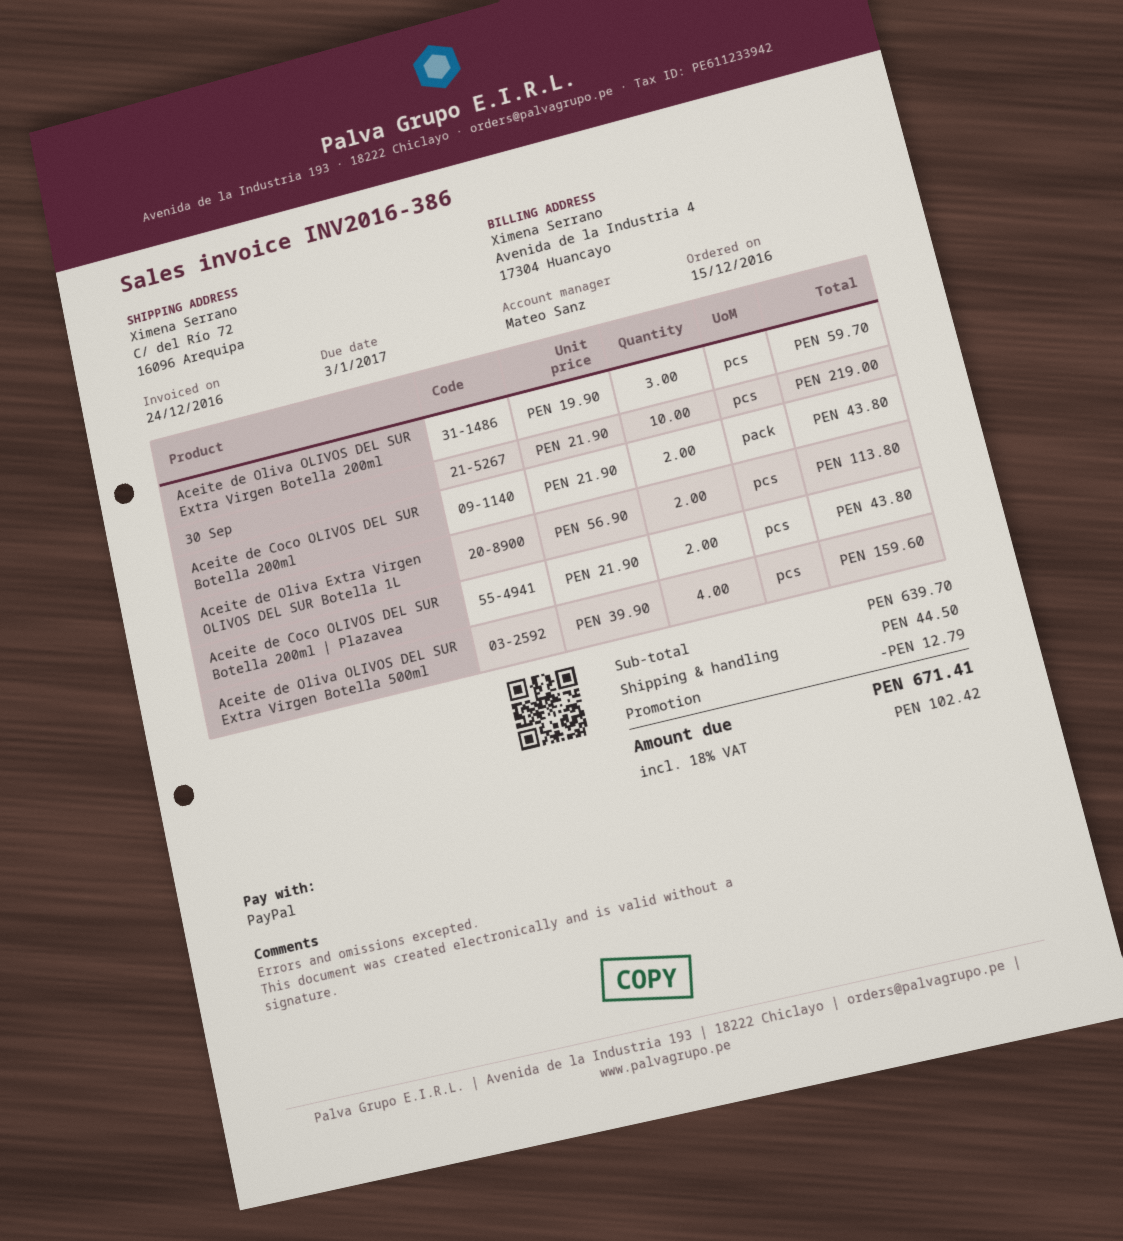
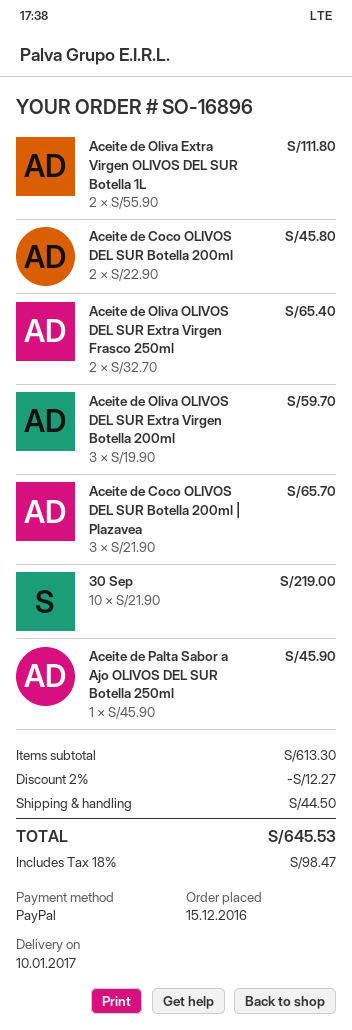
Aceite de Coco OLIVOS DEL SUR Botella 200ml: 2 x 21.90 = 43.80 -> 2 x 22.90 = 45.80
Aceite de Oliva Extra Virgen OLIVOS DEL SUR Botella 1L: 2 x 56.90 = 113.80 -> 2 x 55.90 = 111.80
Aceite de Coco OLIVOS DEL SUR Botella 200ml | Plazavea: 2 x 21.90 = 43.80 -> 3 x 21.90 = 65.70
Aceite de Oliva OLIVOS DEL SUR Extra Virgen Botella 500ml: 4 x 39.90 = 159.60 -> none
Aceite de Oliva OLIVOS DEL SUR Extra Virgen Frasco 250ml: none -> 2 x 32.70 = 65.40
Aceite de Palta Sabor a Ajo OLIVOS DEL SUR Botella 250ml: none -> 1 x 45.90 = 45.90
subtotal: 639.70 -> 613.30
discount: 12.79 -> 12.27
tax: 18% = 102.42 -> 18% = 98.47
total: 671.41 -> 645.53

